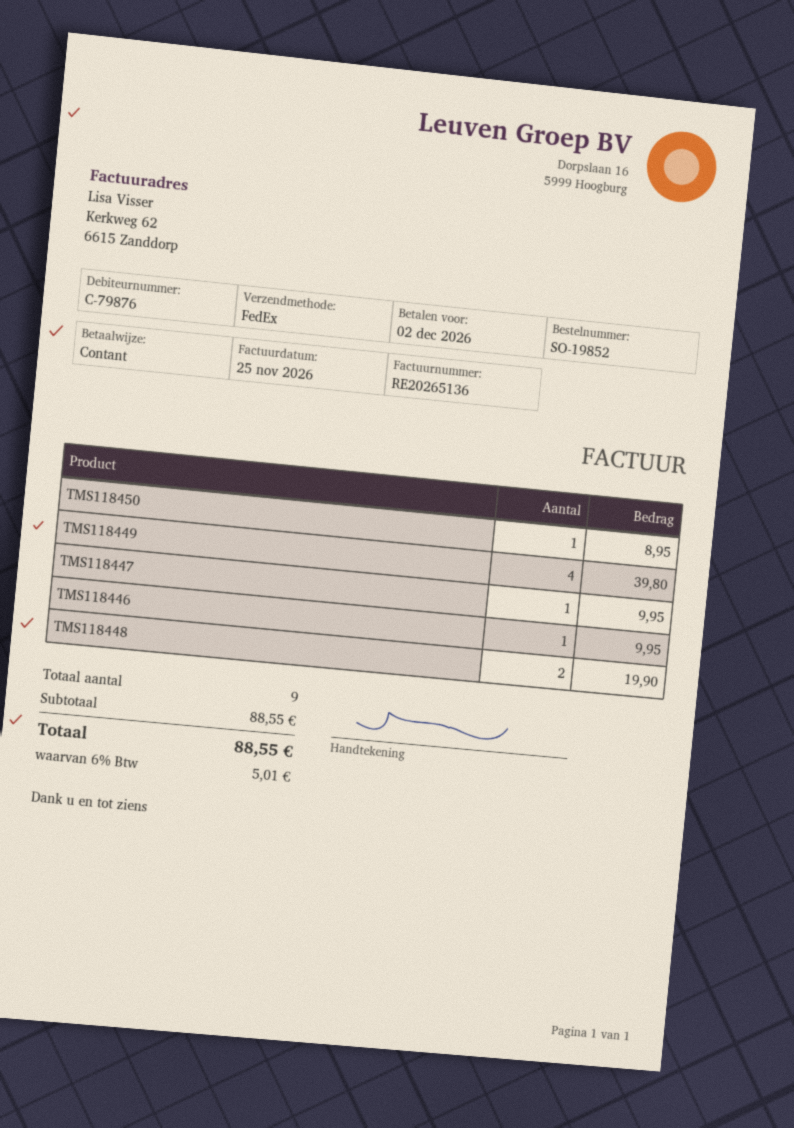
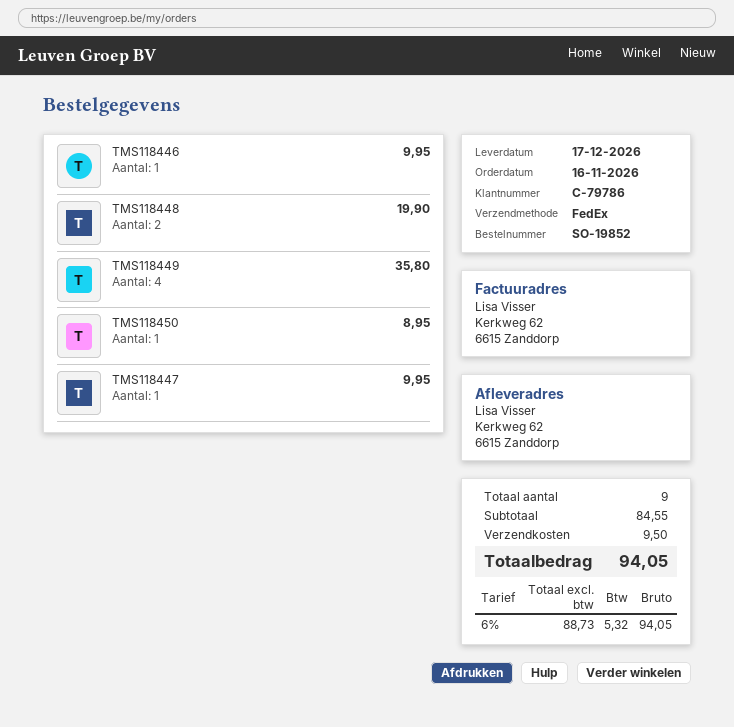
customer number: C-79876 -> C-79786
TMS118449: 4 for 39.80 -> 4 for 35.80
subtotal: 88.55 -> 84.55
shipping: none -> 9.50
tax: 6% = 5.01 -> 6% = 5.32
total: 88.55 -> 94.05

